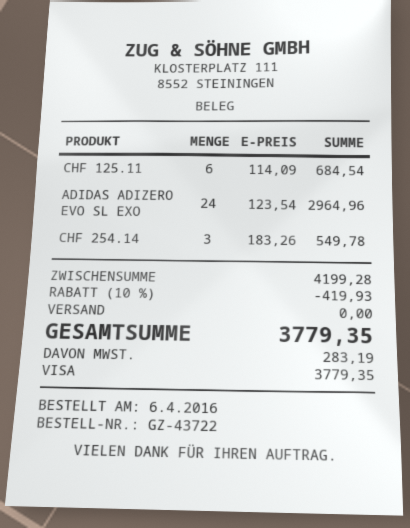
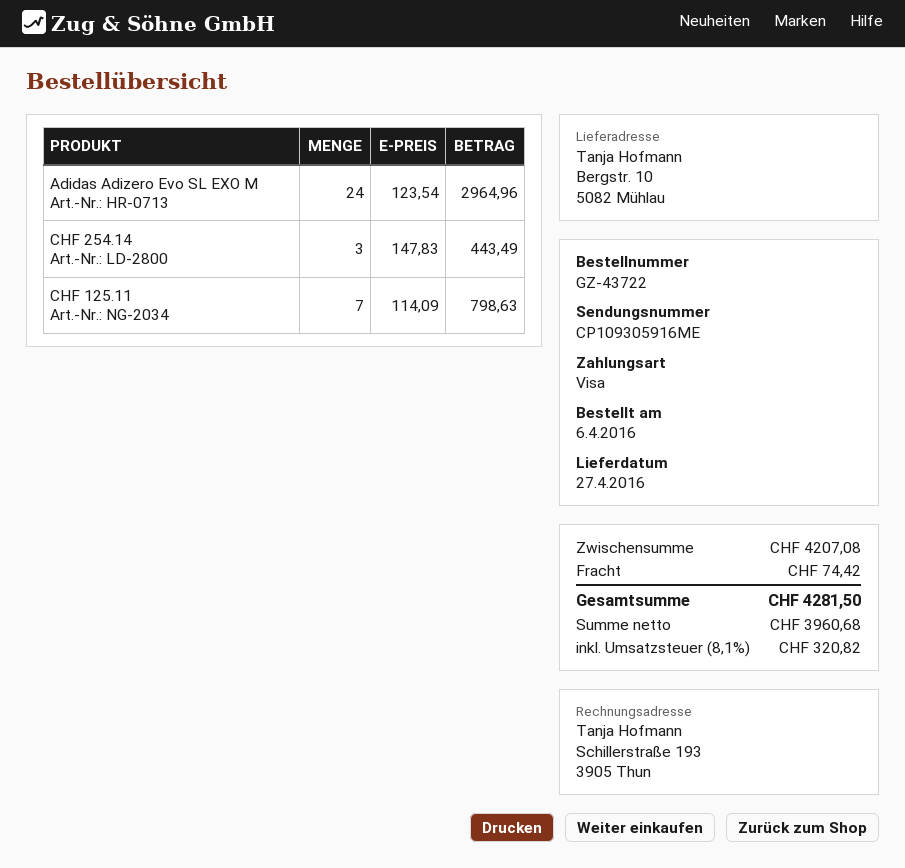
CHF 125.11: 6 x 114.09 = 684.54 -> 7 x 114.09 = 798.63
CHF 254.14: 3 x 183.26 = 549.78 -> 3 x 147.83 = 443.49
subtotal: 4199.28 -> 4207.08
discount: 10% = 419.93 -> none
shipping: 0.00 -> 74.42
tax: 283.19 -> 320.82
total: 3779.35 -> 4281.50

